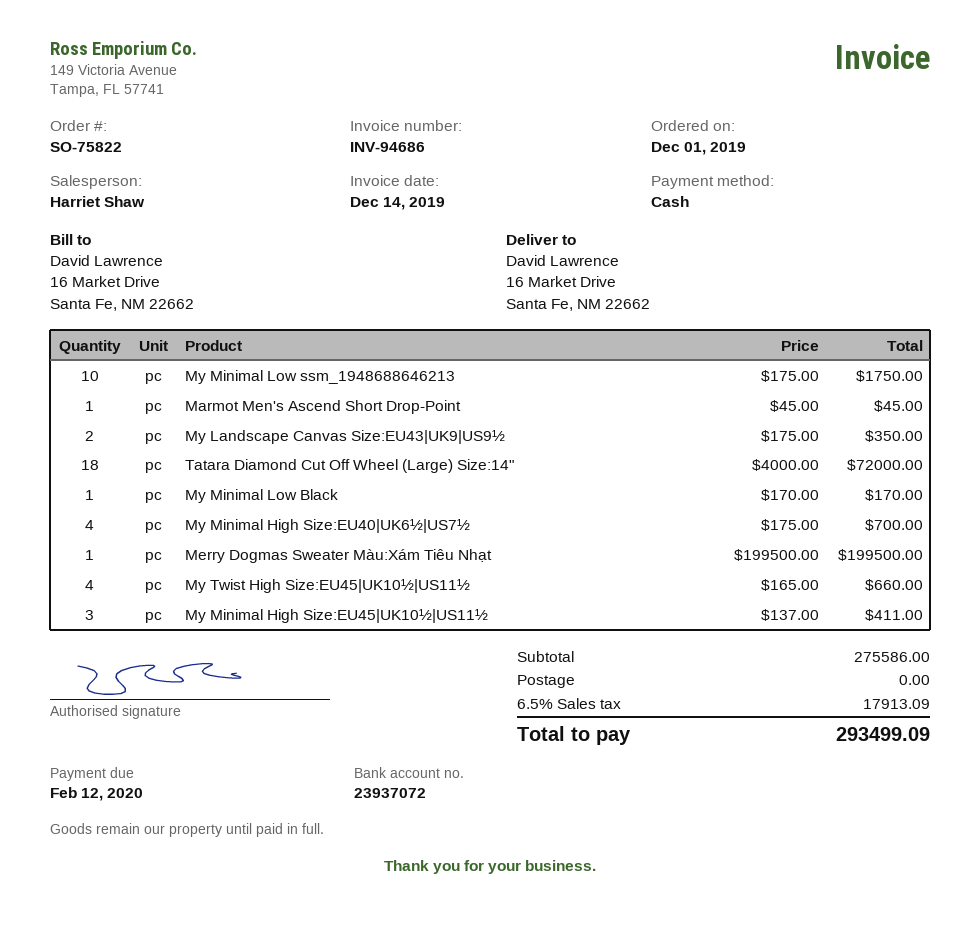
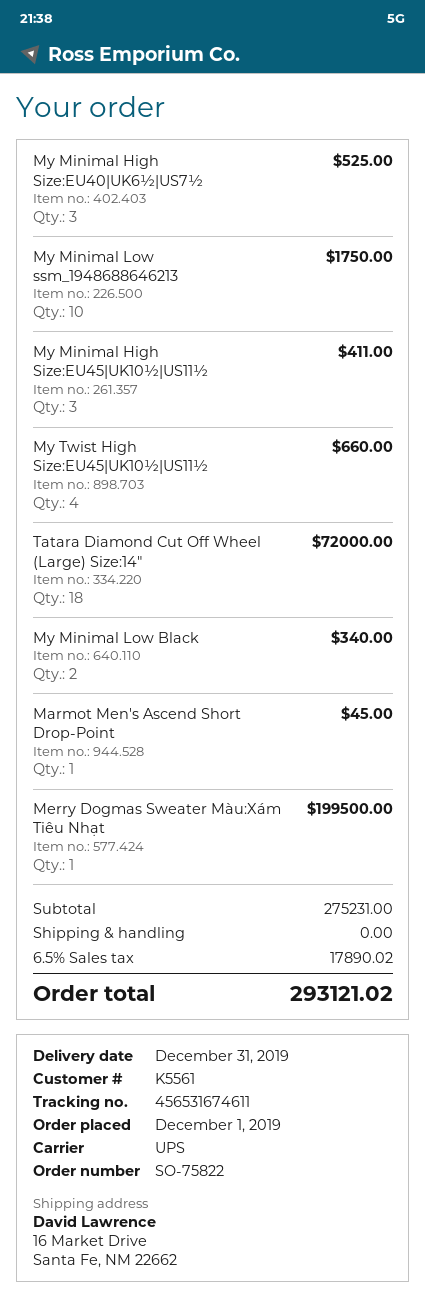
My Landscape Canvas Size:EU43|UK9|US9½: 2 for 350.00 -> none
My Minimal Low Black: 1 for 170.00 -> 2 for 340.00
My Minimal High Size:EU40|UK6½|US7½: 4 for 700.00 -> 3 for 525.00
subtotal: 275586.00 -> 275231.00
tax: 6.5% = 17913.09 -> 6.5% = 17890.02
total: 293499.09 -> 293121.02

